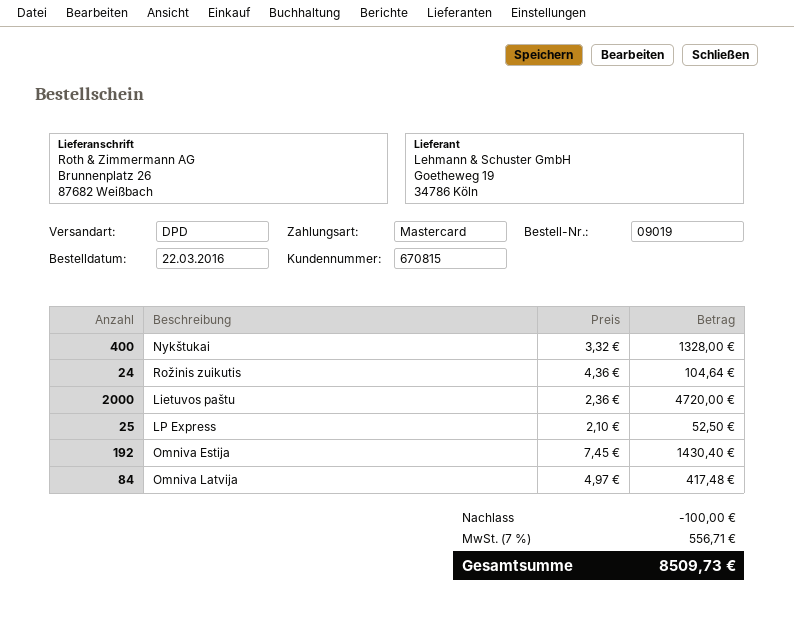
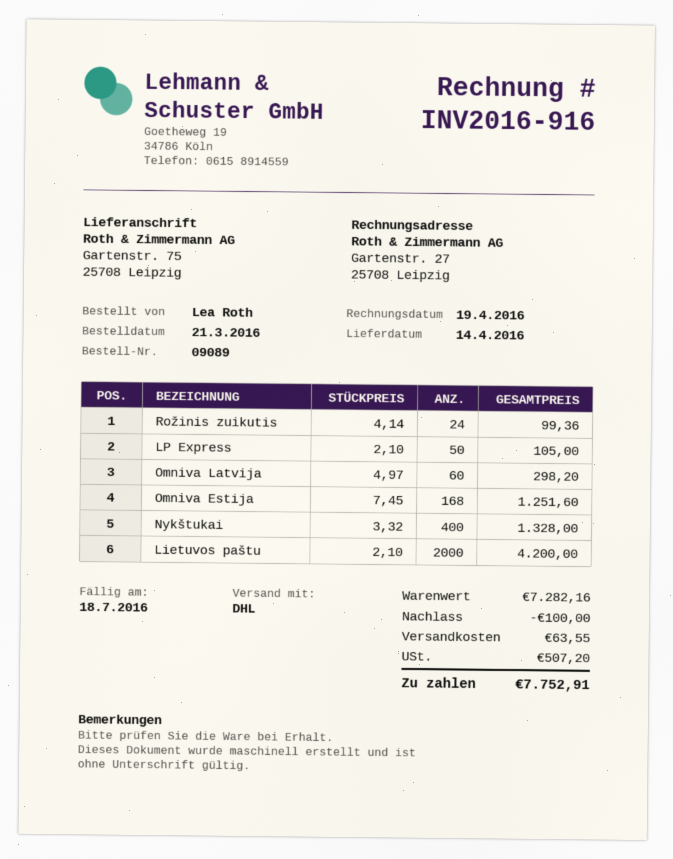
order number: 09019 -> 09089
order date: 2016-03-22 -> 2016-03-21
shipping method: DPD -> DHL
ship to: Brunnenplatz 26, 87682 Weißbach -> Gartenstr. 75, 25708 Leipzig
Rožinis zuikutis: 24 x 4.36 = 104.64 -> 24 x 4.14 = 99.36
Lietuvos paštu: 2000 x 2.36 = 4720.00 -> 2000 x 2.10 = 4200.00
LP Express: 25 x 2.10 = 52.50 -> 50 x 2.10 = 105.00
Omniva Estija: 192 x 7.45 = 1430.40 -> 168 x 7.45 = 1251.60
Omniva Latvija: 84 x 4.97 = 417.48 -> 60 x 4.97 = 298.20
shipping: none -> 63.55
tax: 556.71 -> 507.20
total: 8509.73 -> 7752.91

